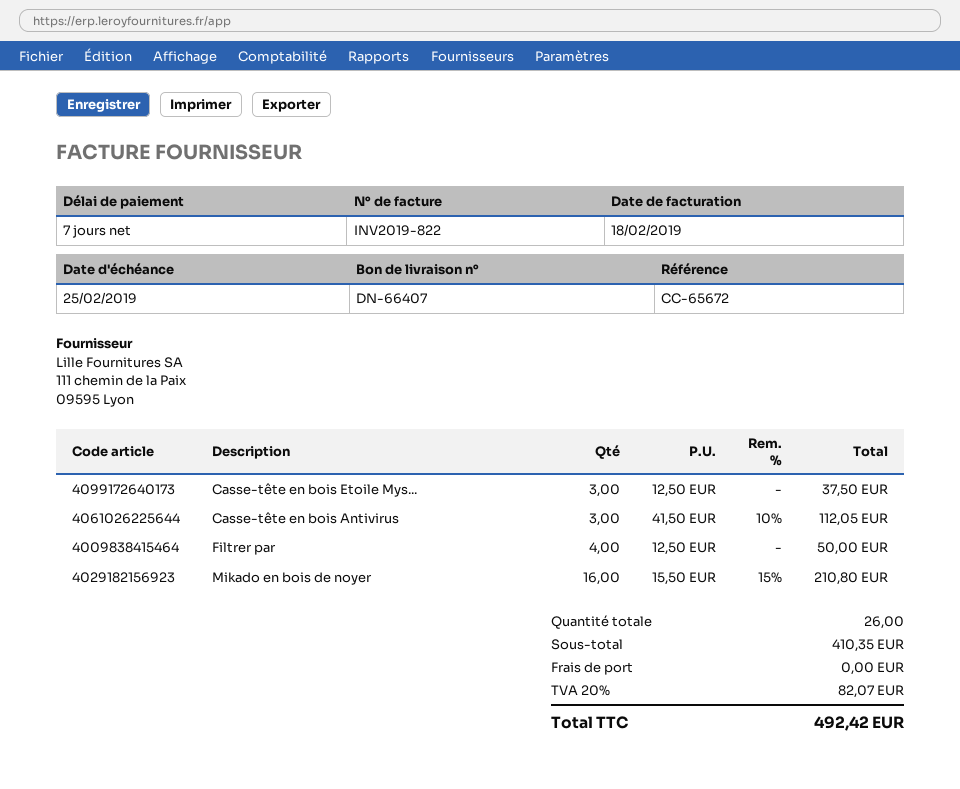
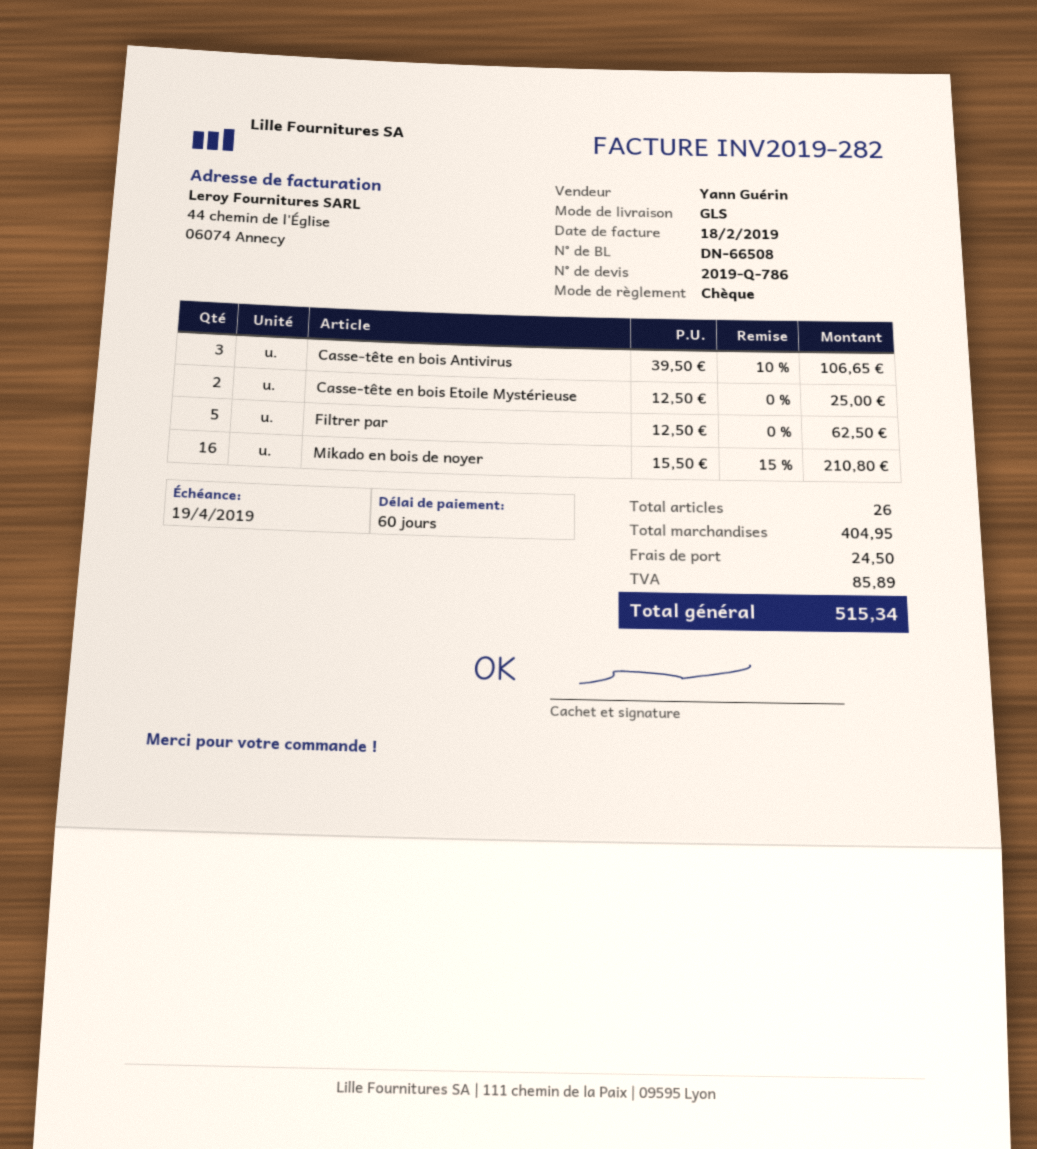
delivery note number: DN-66407 -> DN-66508
invoice number: INV2019-822 -> INV2019-282
payment terms: 7 days -> 60 days
due date: 2019-02-25 -> 2019-04-19
Casse-tête en bois Etoile Mys...: 3 x 12.50 = 37.50 -> 2 x 12.50 = 25.00
Casse-tête en bois Antivirus: 3 x 41.50 - 10% = 112.05 -> 3 x 39.50 - 10% = 106.65
Filtrer par: 4 x 12.50 = 50.00 -> 5 x 12.50 = 62.50
subtotal: 410.35 -> 404.95
shipping: 0.00 -> 24.50
tax: 82.07 -> 85.89
total: 492.42 -> 515.34

